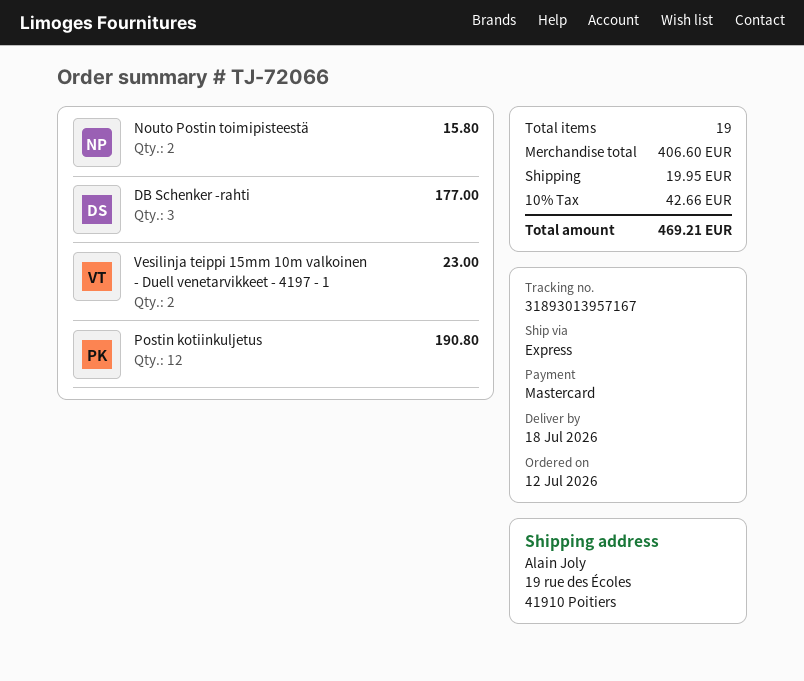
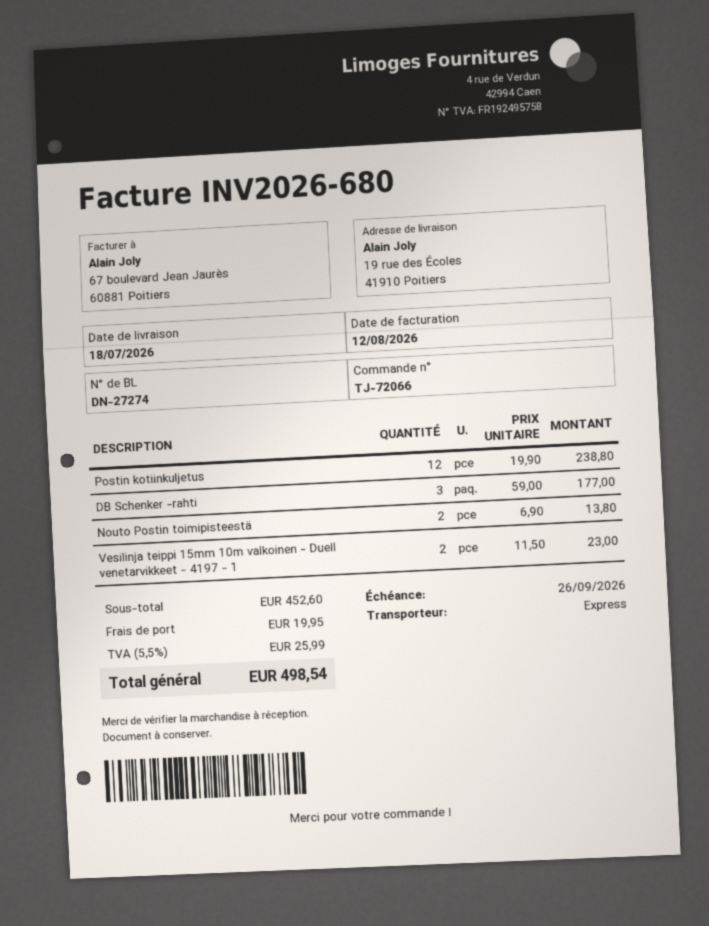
Nouto Postin toimipisteestä: 2 for 15.80 -> 2 for 13.80
Postin kotiinkuljetus: 12 for 190.80 -> 12 for 238.80
subtotal: 406.60 -> 452.60
tax: 10% = 42.66 -> 5.5% = 25.99
total: 469.21 -> 498.54

